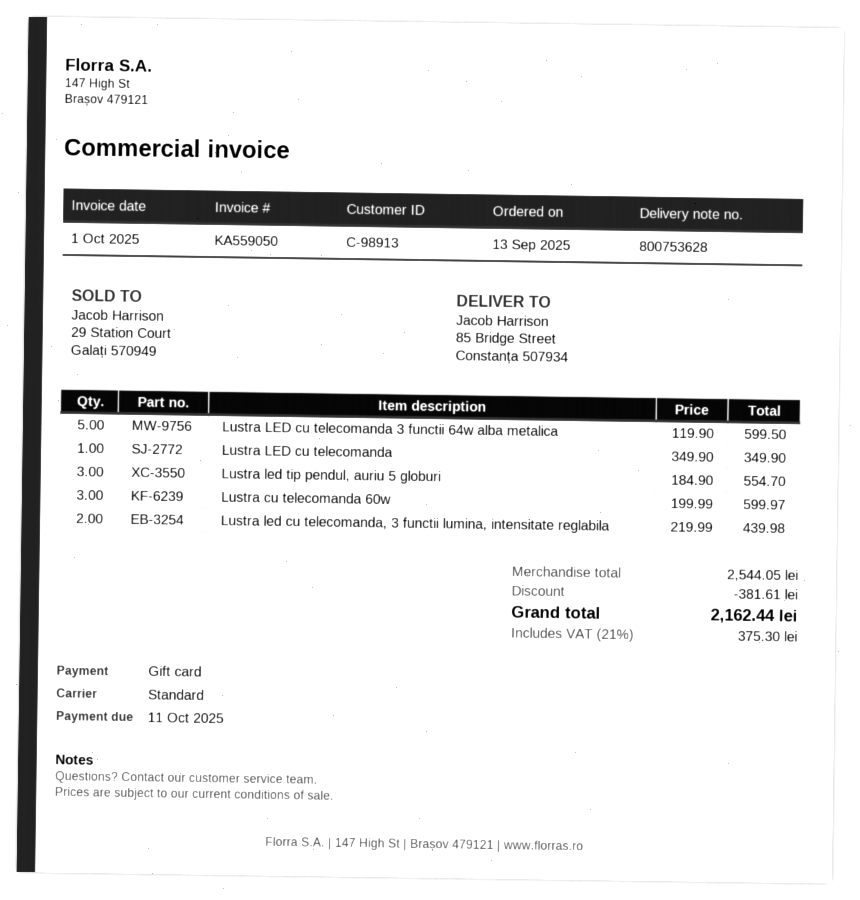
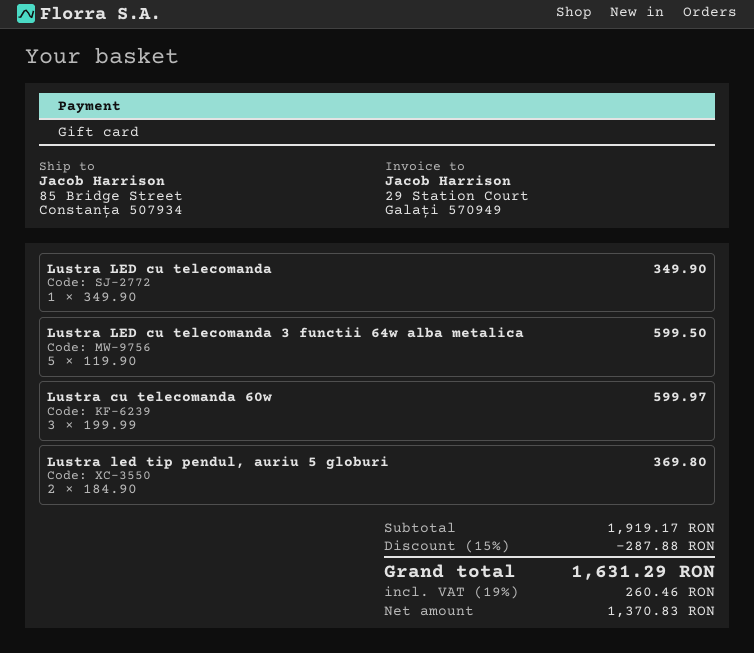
Lustra led tip pendul, auriu 5 globuri: 3 x 184.90 = 554.70 -> 2 x 184.90 = 369.80
Lustra led cu telecomanda, 3 functii lumina, intensitate reglabila: 2 x 219.99 = 439.98 -> none
subtotal: 2544.05 -> 1919.17
discount: 381.61 -> 287.88
tax: 21% = 375.30 -> 19% = 260.46
total: 2162.44 -> 1631.29

